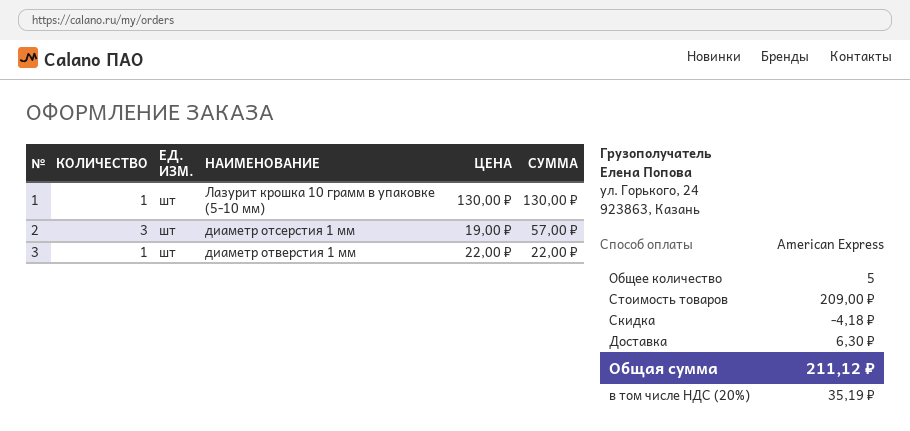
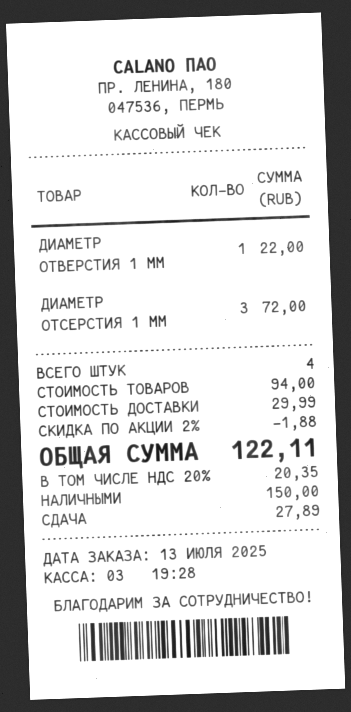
payment method: American Express -> cash
Лазурит крошка 10 грамм в упаковке (5-10 мм): 1 for 130.00 -> none
диаметр отсерстия 1 мм: 3 for 57.00 -> 3 for 72.00
total quantity: 5 -> 4
subtotal: 209.00 -> 94.00
discount: 4.18 -> 1.88
shipping: 6.30 -> 29.99
tax: 20% = 35.19 -> 20% = 20.35
total: 211.12 -> 122.11

